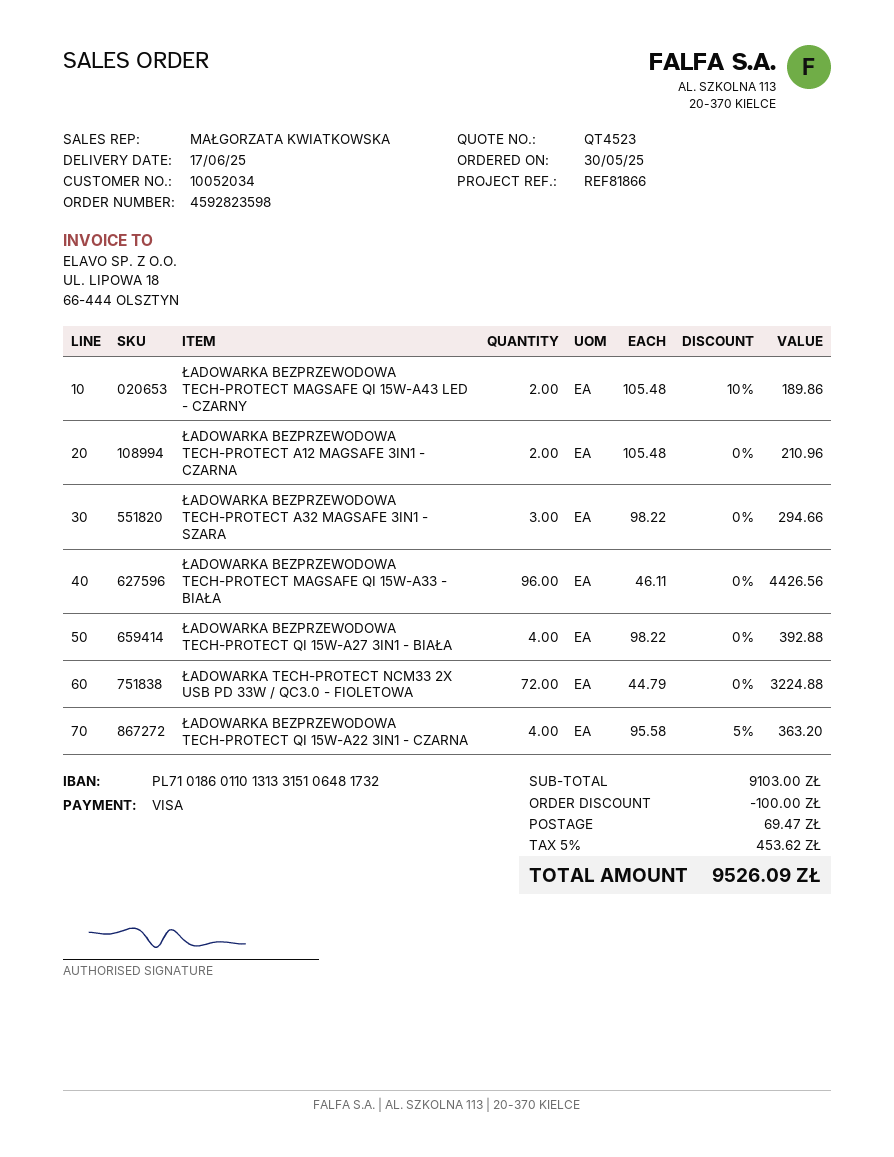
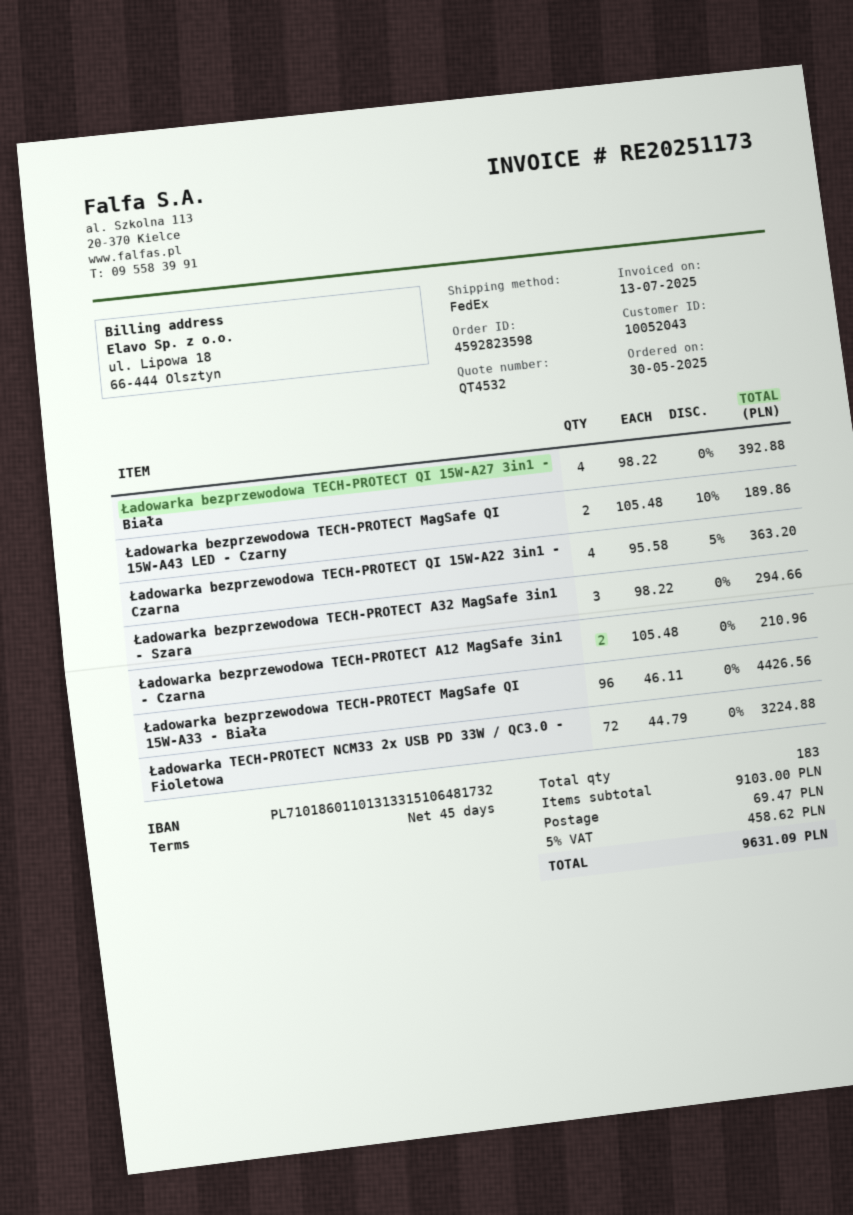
quote number: QT4523 -> QT4532
customer number: 10052034 -> 10052043
discount: 100.00 -> none
tax: 5% = 453.62 -> 5% = 458.62
total: 9526.09 -> 9631.09

